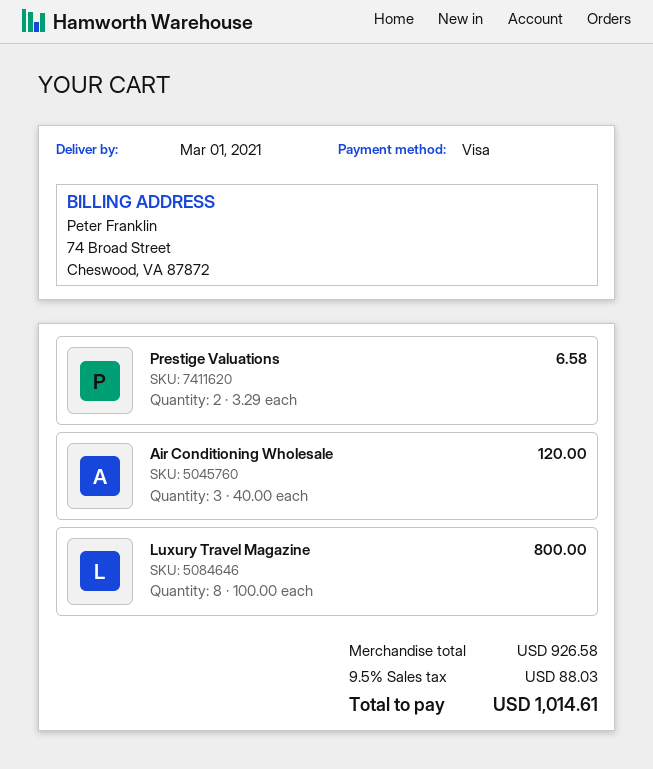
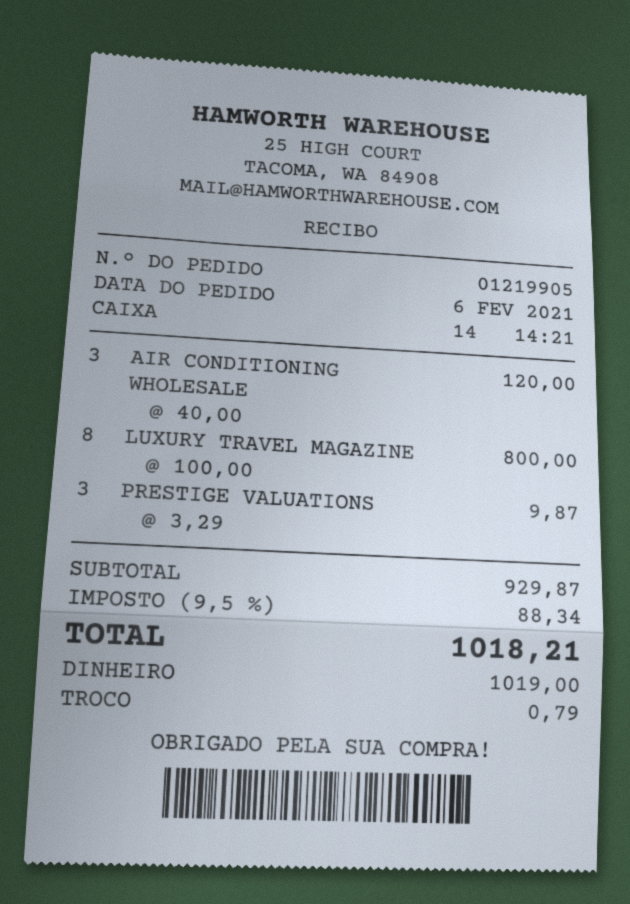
payment method: Visa -> cash
Prestige Valuations: 2 x 3.29 = 6.58 -> 3 x 3.29 = 9.87
subtotal: 926.58 -> 929.87
tax: 9.5% = 88.03 -> 9.5% = 88.34
total: 1014.61 -> 1018.21

